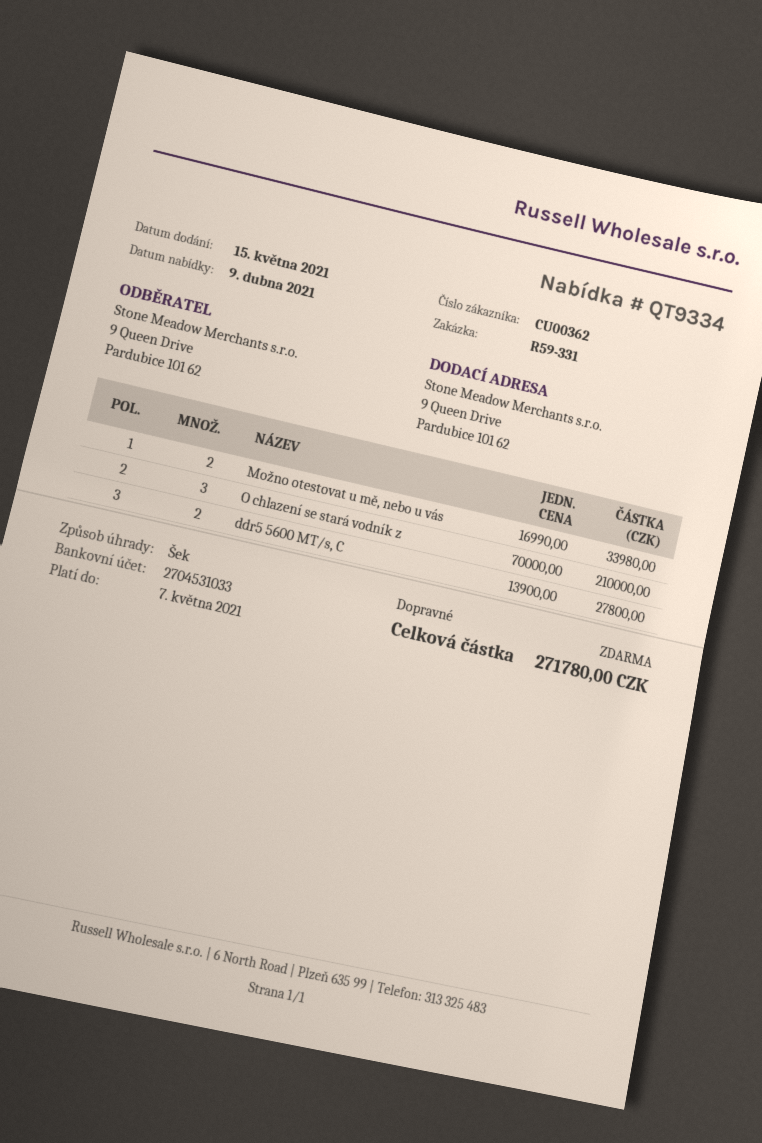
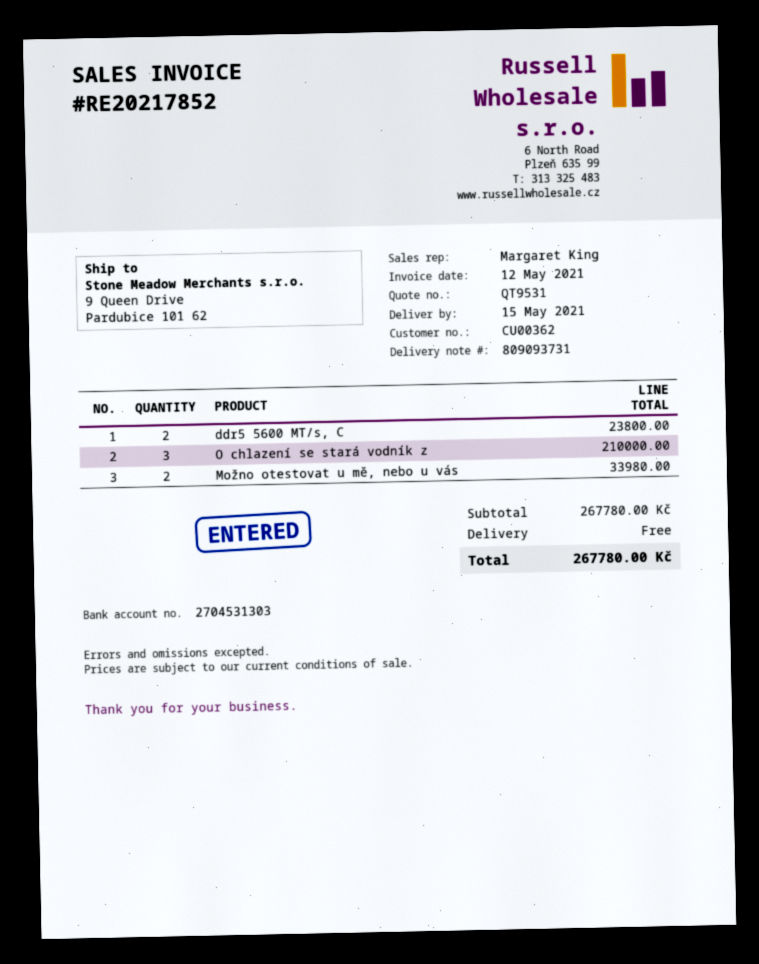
quote number: QT9334 -> QT9531
bank account: 2704531033 -> 2704531303
ddr5 5600 MT/s, C: 2 for 27800.00 -> 2 for 23800.00
total: 271780.00 -> 267780.00

